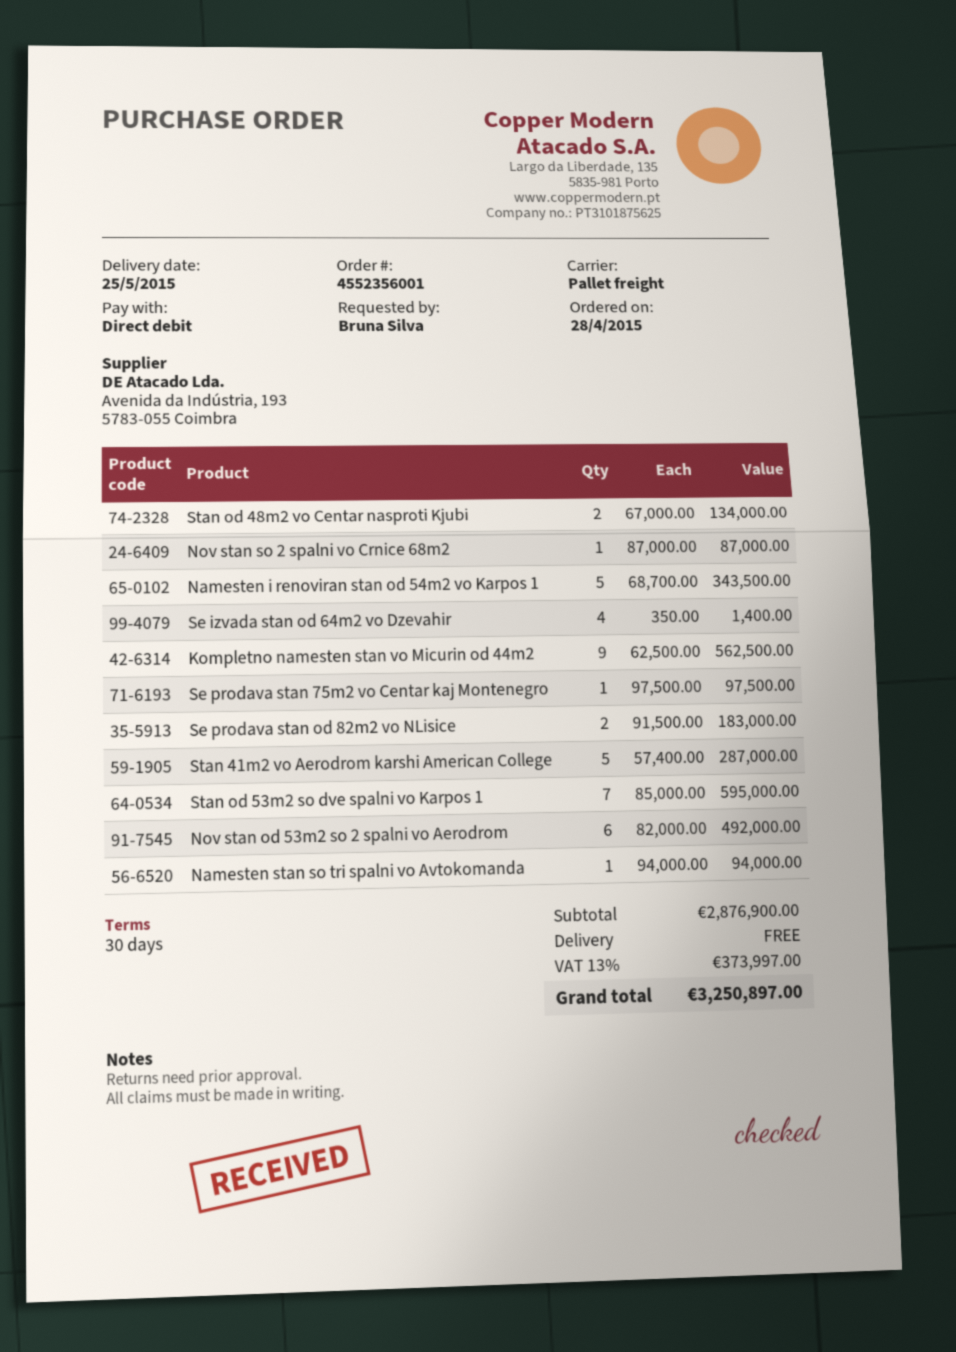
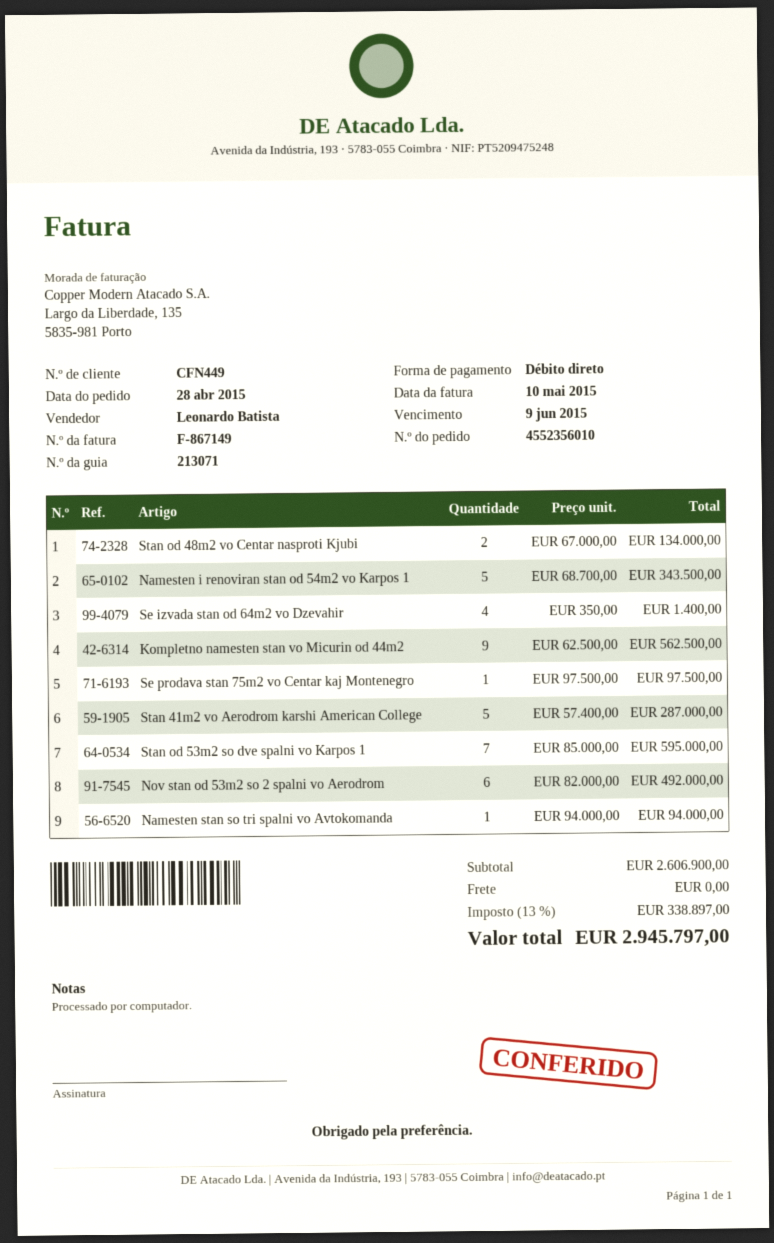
order number: 4552356001 -> 4552356010
Nov stan so 2 spalni vo Crnice 68m2: 1 x 87000.00 = 87000.00 -> none
Se prodava stan od 82m2 vo NLisice: 2 x 91500.00 = 183000.00 -> none
subtotal: 2876900.00 -> 2606900.00
tax: 13% = 373997.00 -> 13% = 338897.00
total: 3250897.00 -> 2945797.00

